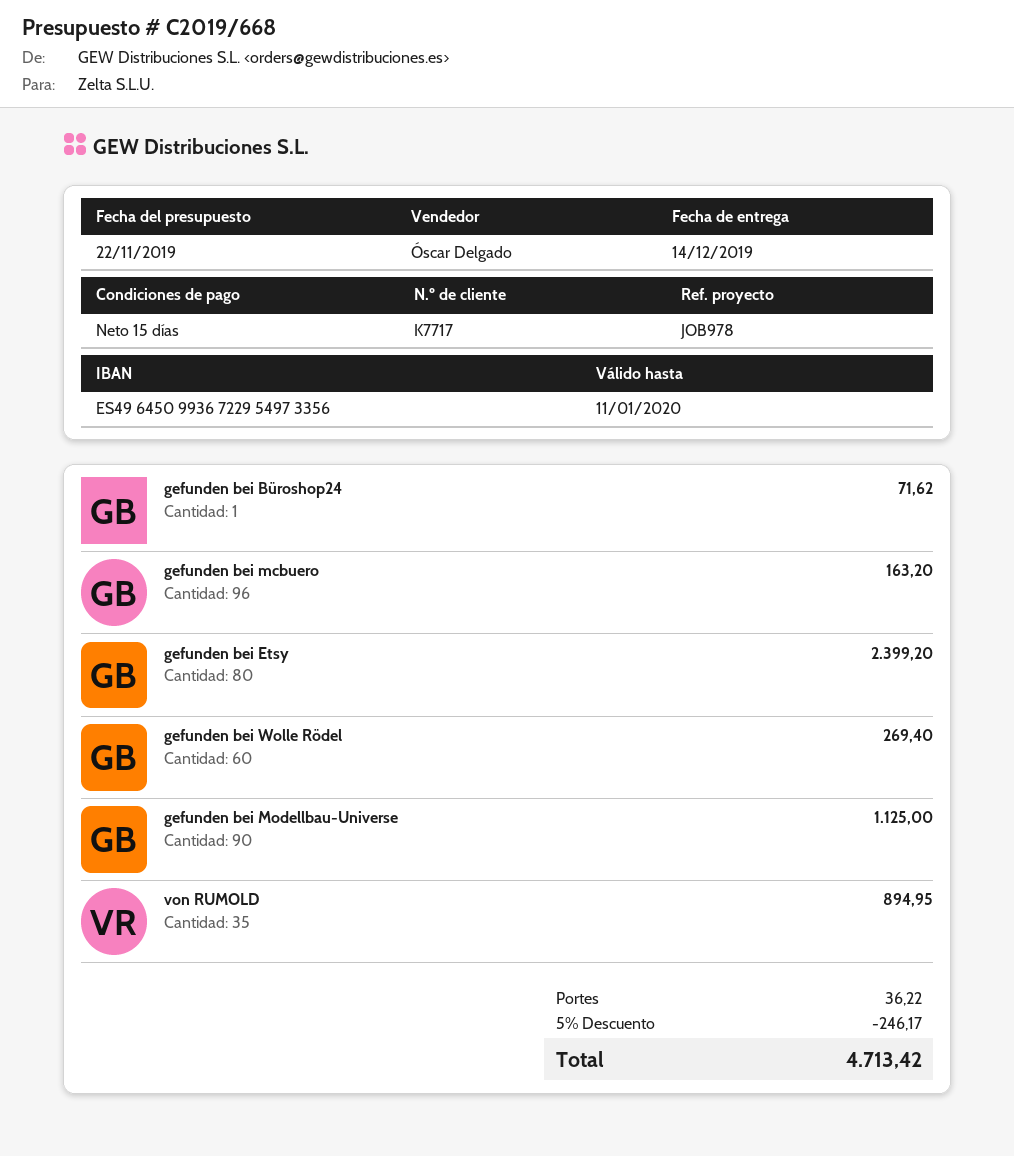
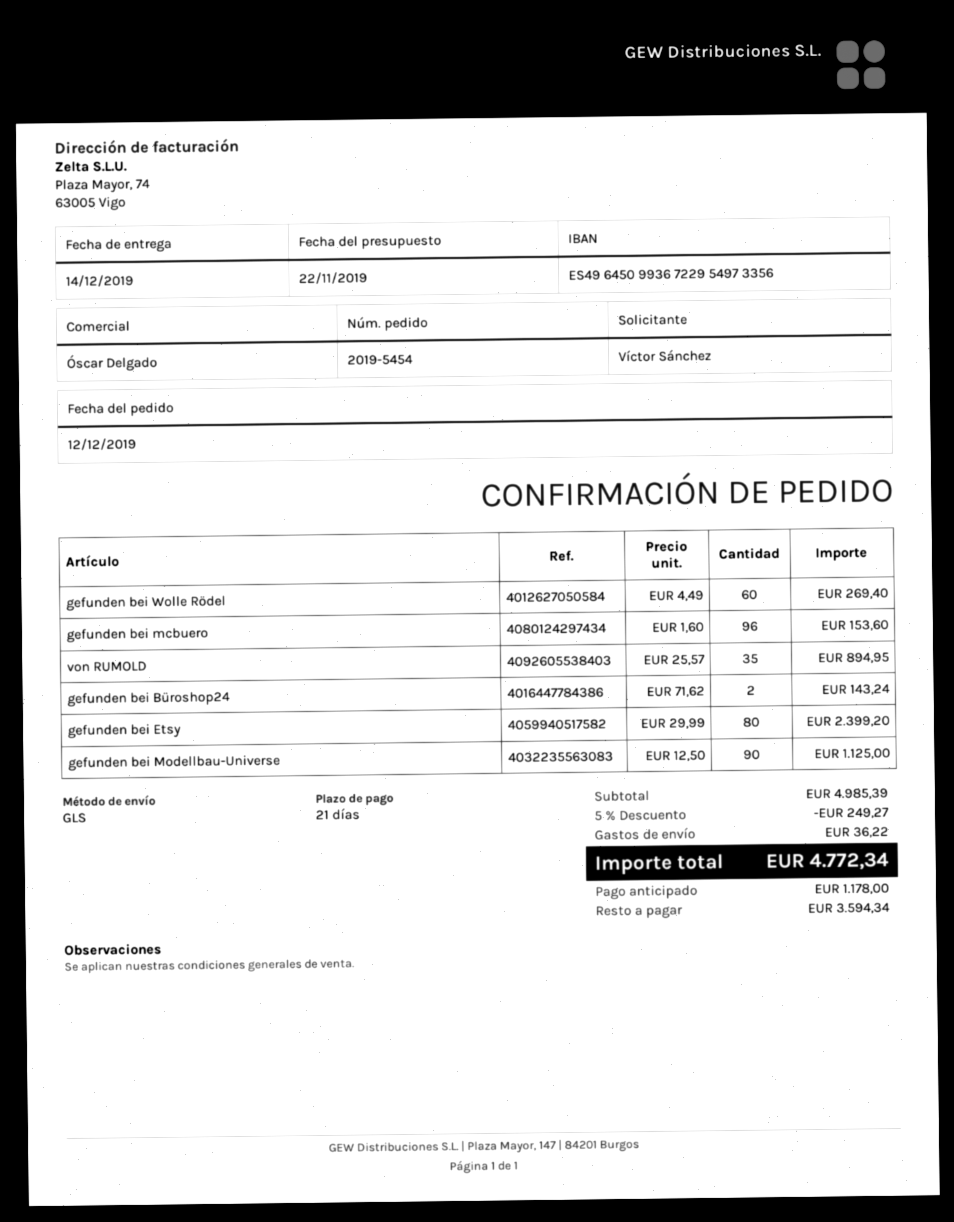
payment terms: 15 days -> 21 days
gefunden bei Büroshop24: 1 for 71.62 -> 2 for 143.24
gefunden bei mcbuero: 96 for 163.20 -> 96 for 153.60
discount: 5% = 246.17 -> 5% = 249.27
total: 4713.42 -> 4772.34

